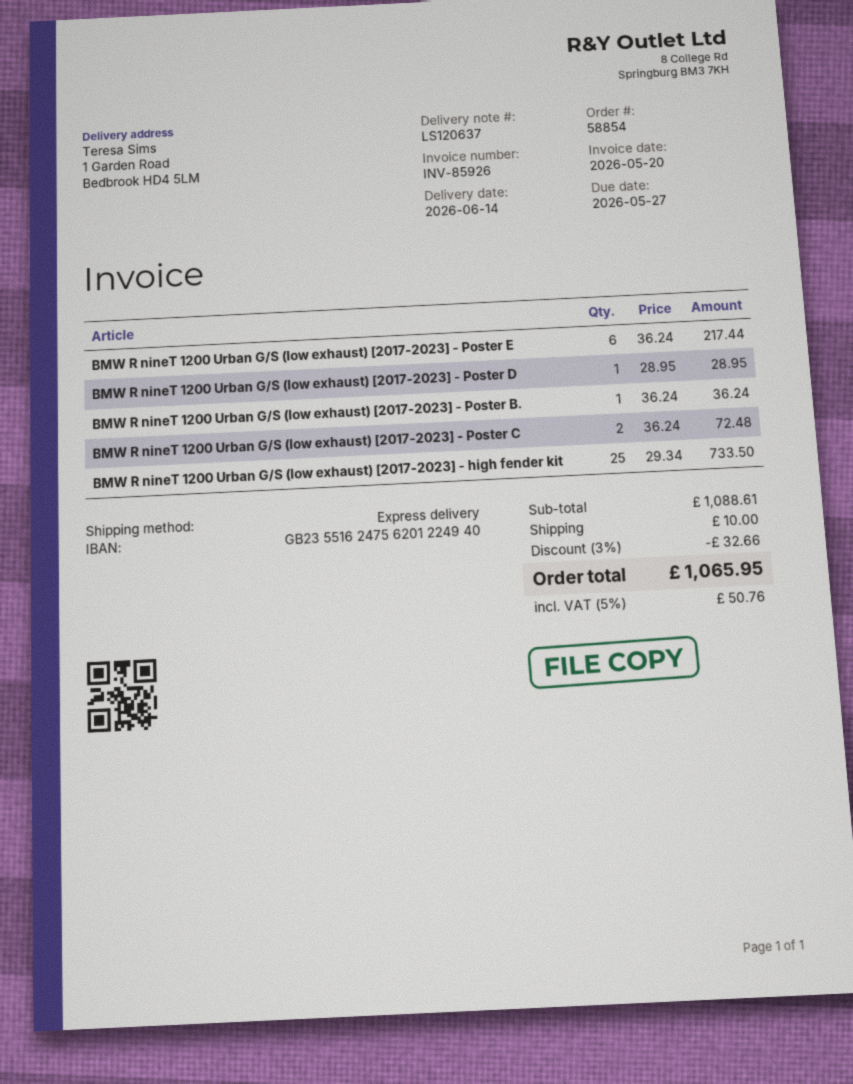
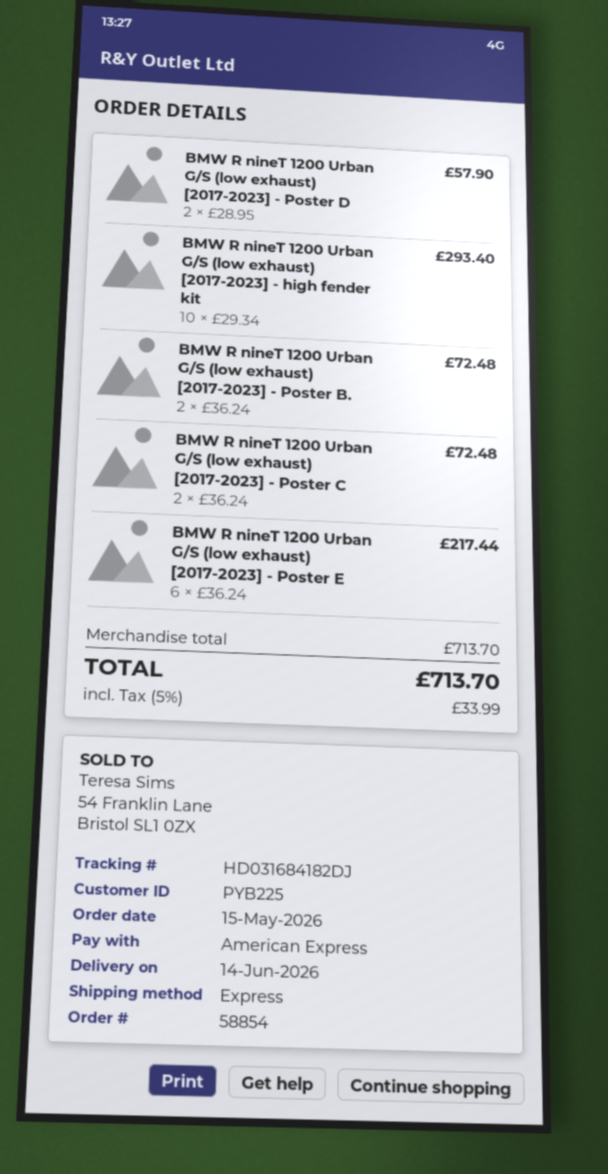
BMW R nineT 1200 Urban G/S (low exhaust) [2017-2023] - Poster D: 1 x 28.95 = 28.95 -> 2 x 28.95 = 57.90
BMW R nineT 1200 Urban G/S (low exhaust) [2017-2023] - Poster B.: 1 x 36.24 = 36.24 -> 2 x 36.24 = 72.48
BMW R nineT 1200 Urban G/S (low exhaust) [2017-2023] - high fender kit: 25 x 29.34 = 733.50 -> 10 x 29.34 = 293.40
subtotal: 1088.61 -> 713.70
discount: 3% = 32.66 -> none
shipping: 10.00 -> none
tax: 5% = 50.76 -> 5% = 33.99
total: 1065.95 -> 713.70

